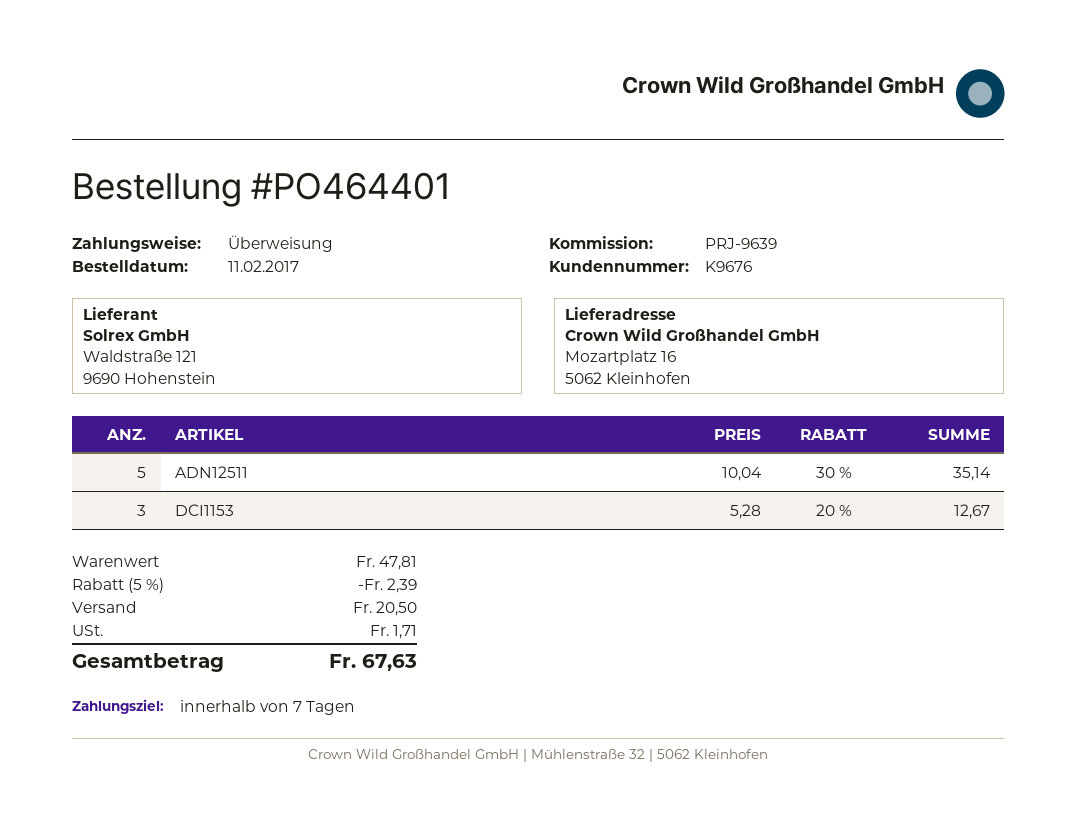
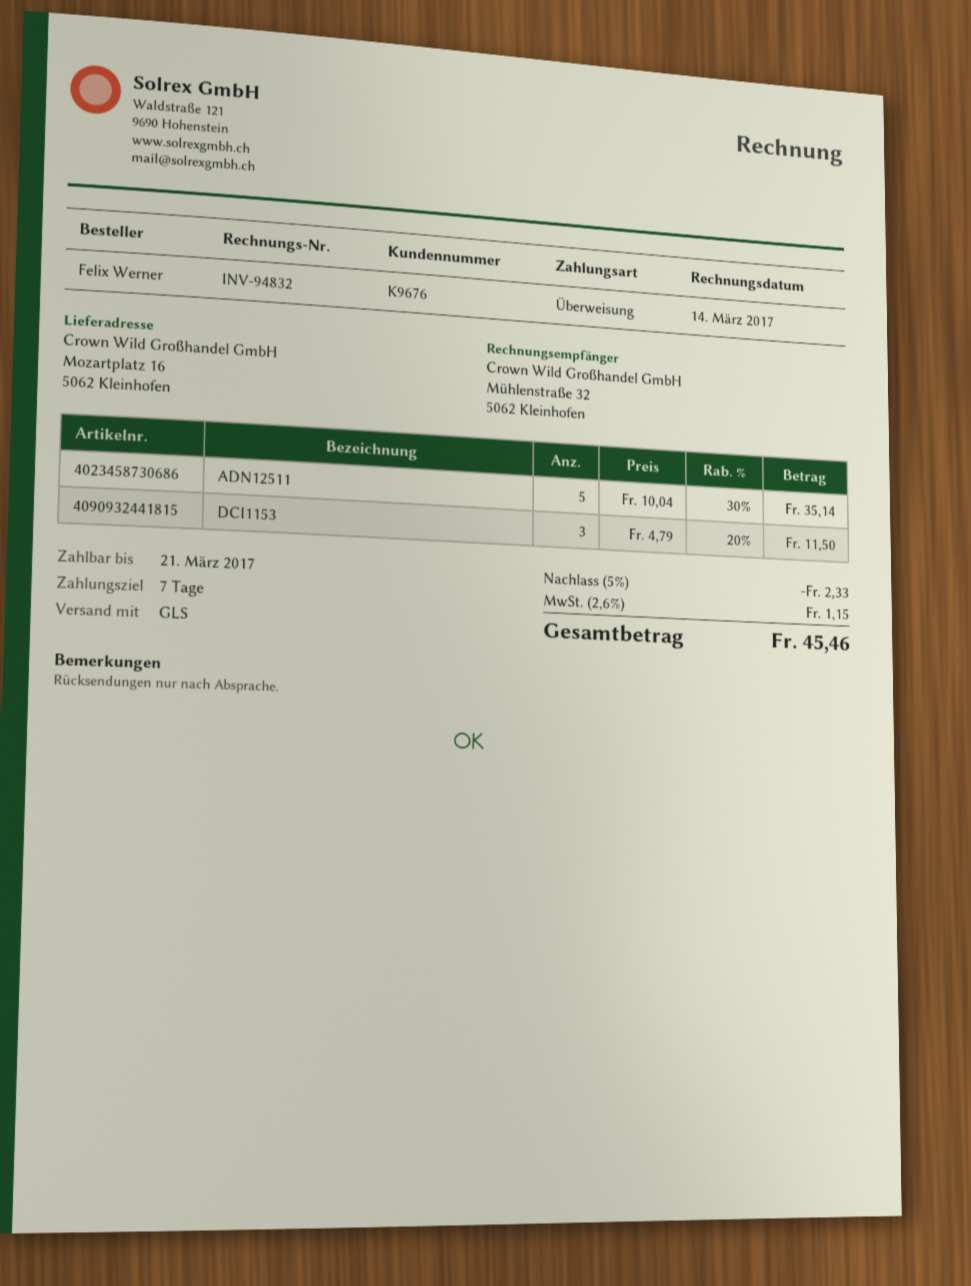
DCI1153: 3 x 5.28 - 20% = 12.67 -> 3 x 4.79 - 20% = 11.50
discount: 5% = 2.39 -> 5% = 2.33
shipping: 20.50 -> none
tax: 1.71 -> 1.15
total: 67.63 -> 45.46

